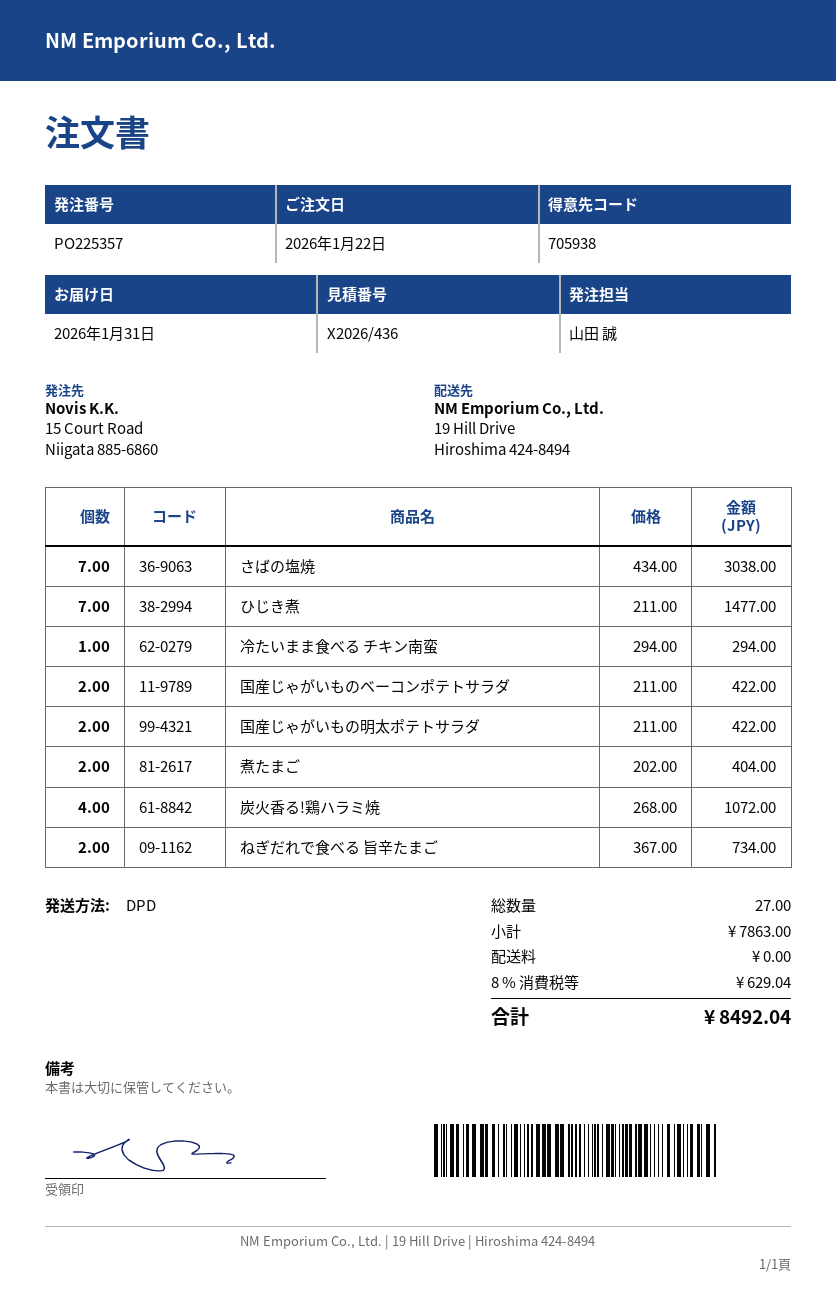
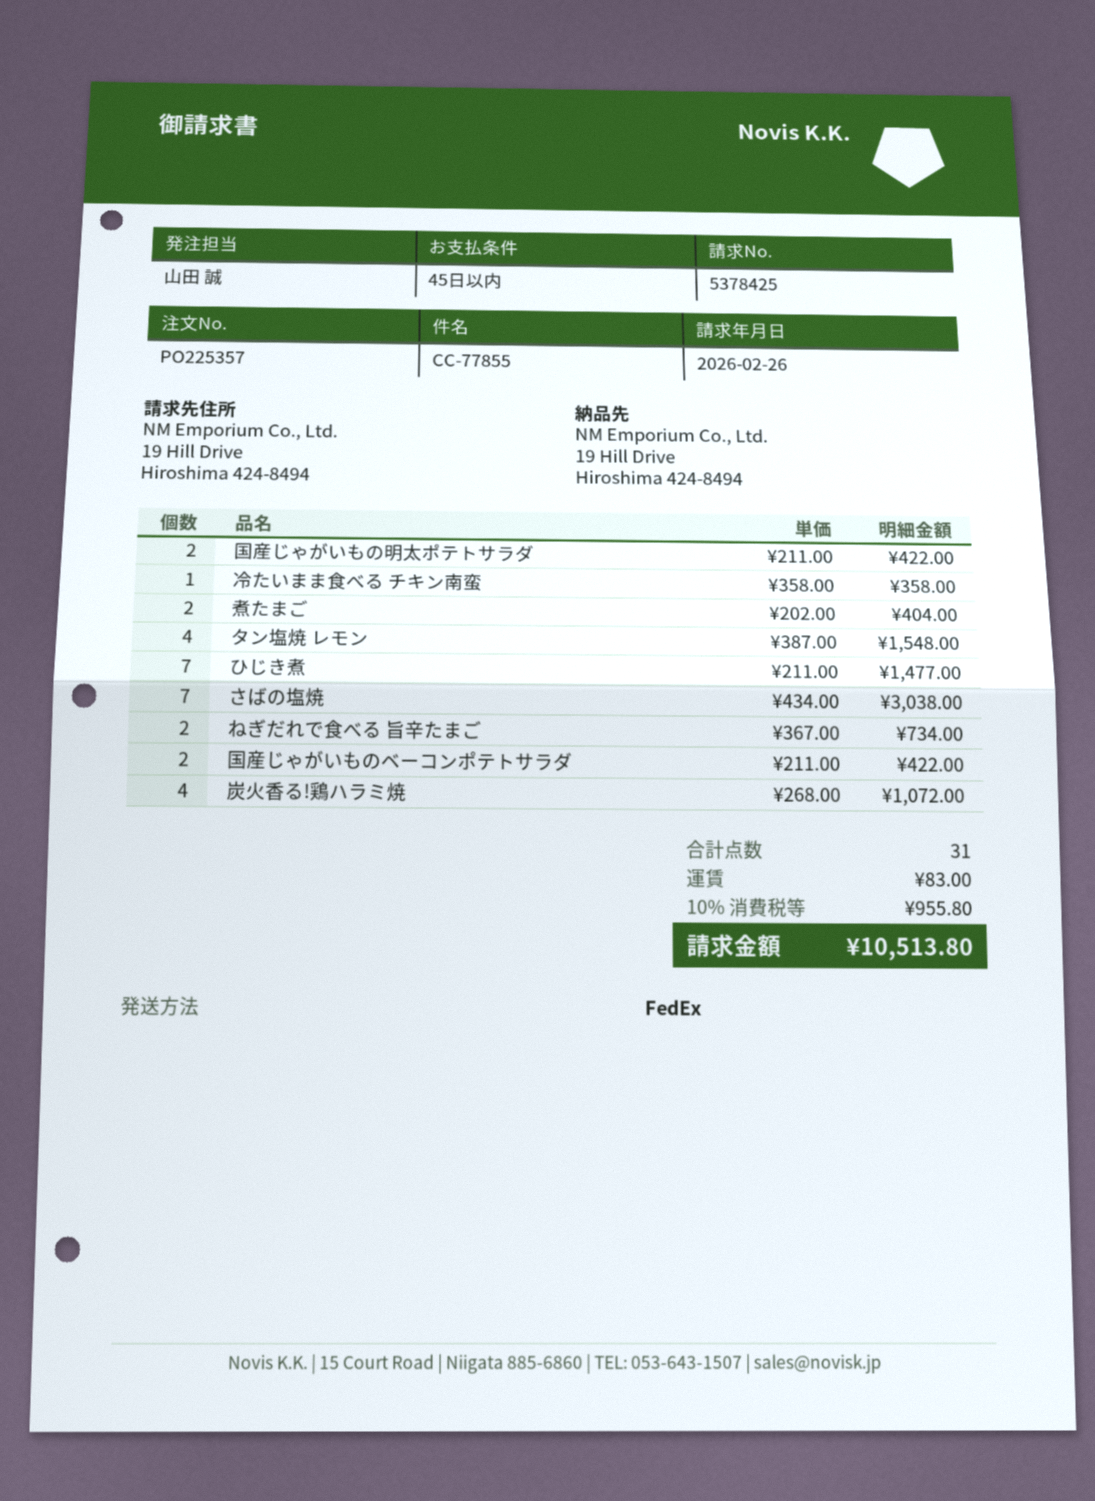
shipping method: DPD -> FedEx
冷たいまま食べる チキン南蛮: 1 x 294.00 = 294.00 -> 1 x 358.00 = 358.00
タン塩焼 レモン: none -> 4 x 387.00 = 1548.00
total quantity: 27 -> 31
shipping: 0.00 -> 83.00
tax: 8% = 629.04 -> 10% = 955.80
total: 8492.04 -> 10513.80

